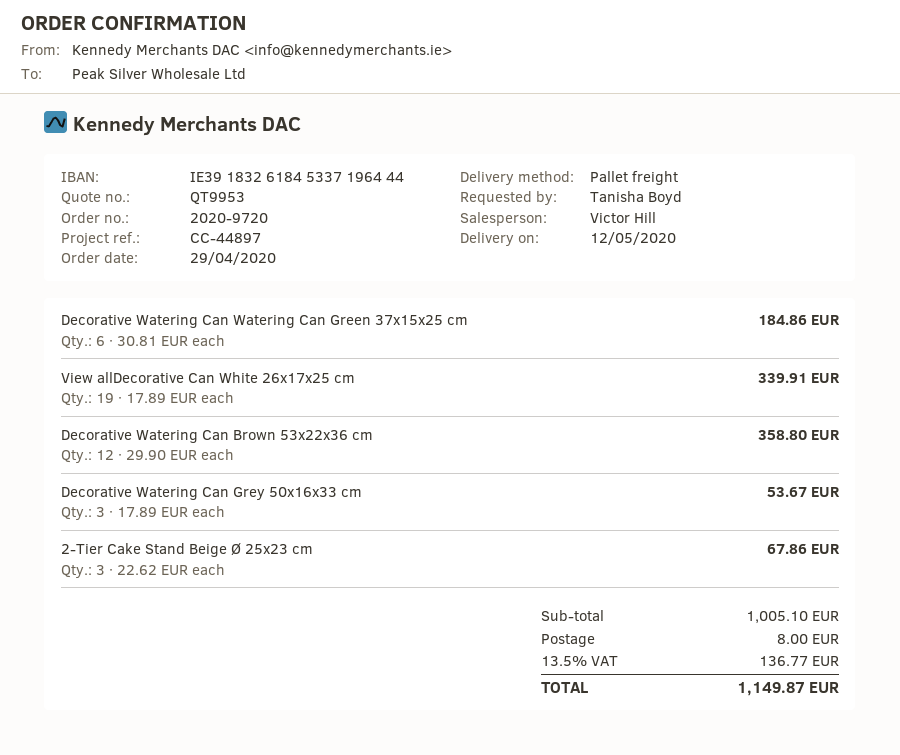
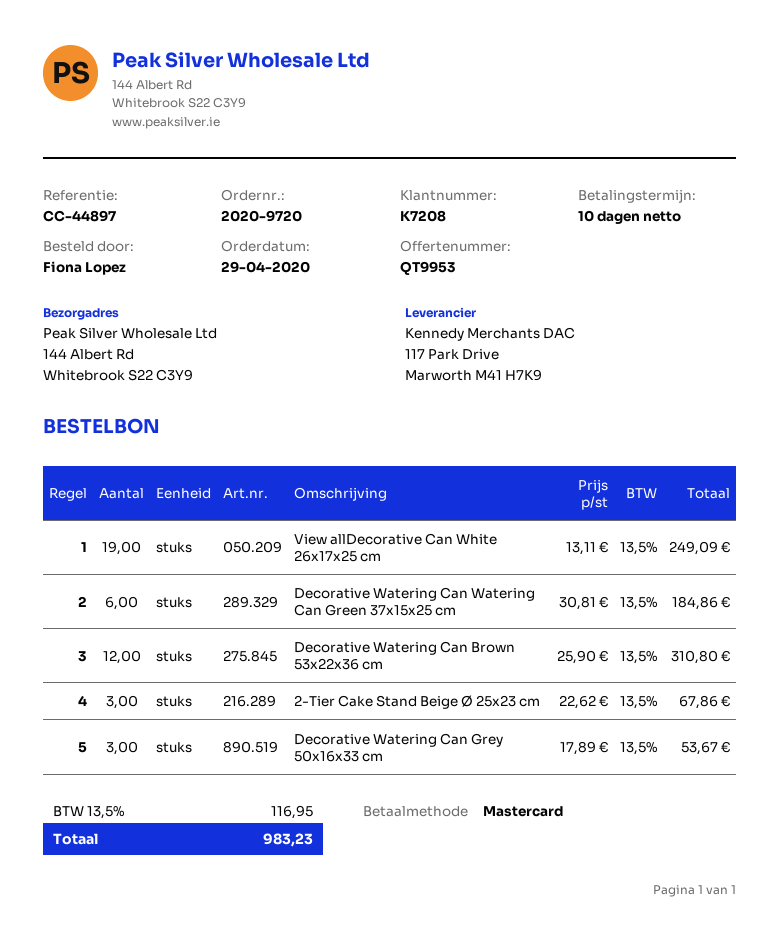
ordered by: Tanisha Boyd -> Fiona Lopez
View allDecorative Can White 26x17x25 cm: 19 x 17.89 = 339.91 -> 19 x 13.11 = 249.09
Decorative Watering Can Brown 53x22x36 cm: 12 x 29.90 = 358.80 -> 12 x 25.90 = 310.80
shipping: 8.00 -> none
tax: 13.5% = 136.77 -> 13.5% = 116.95
total: 1149.87 -> 983.23

